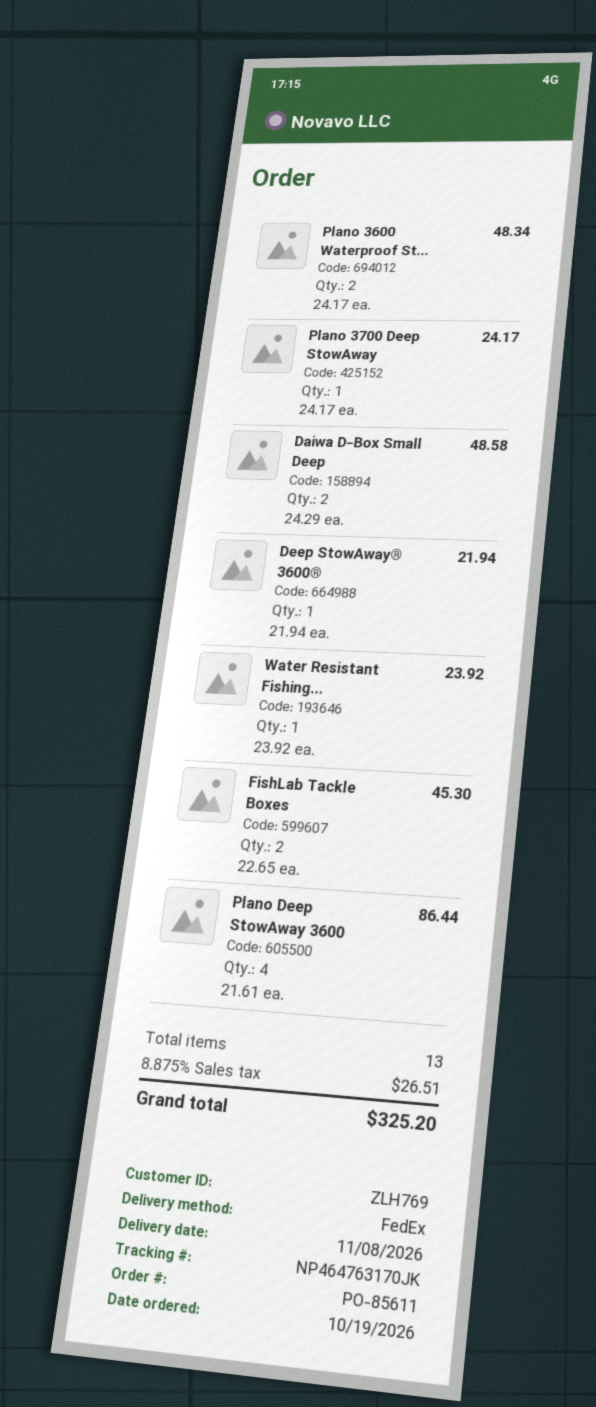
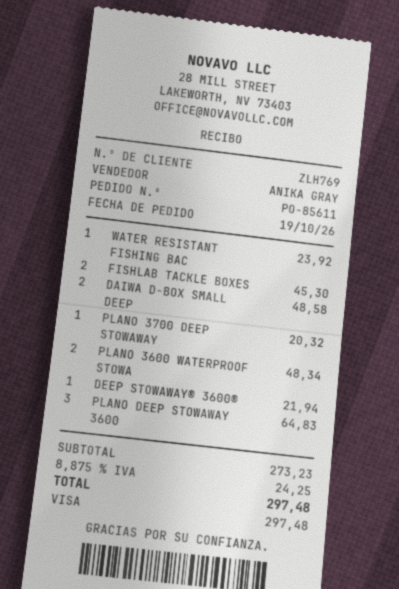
Plano 3700 Deep StowAway: 1 for 24.17 -> 1 for 20.32
Plano Deep StowAway 3600: 4 for 86.44 -> 3 for 64.83
tax: 8.875% = 26.51 -> 8.875% = 24.25
total: 325.20 -> 297.48

